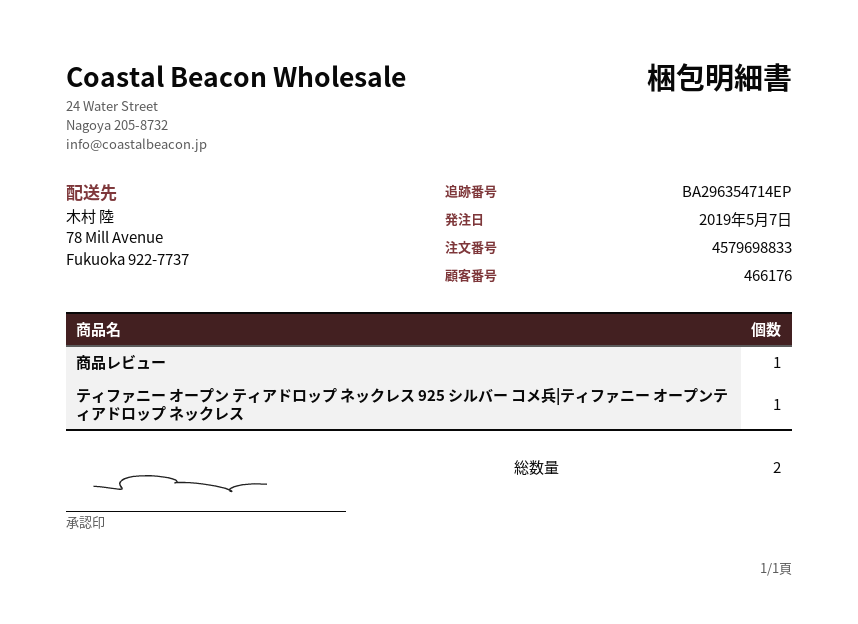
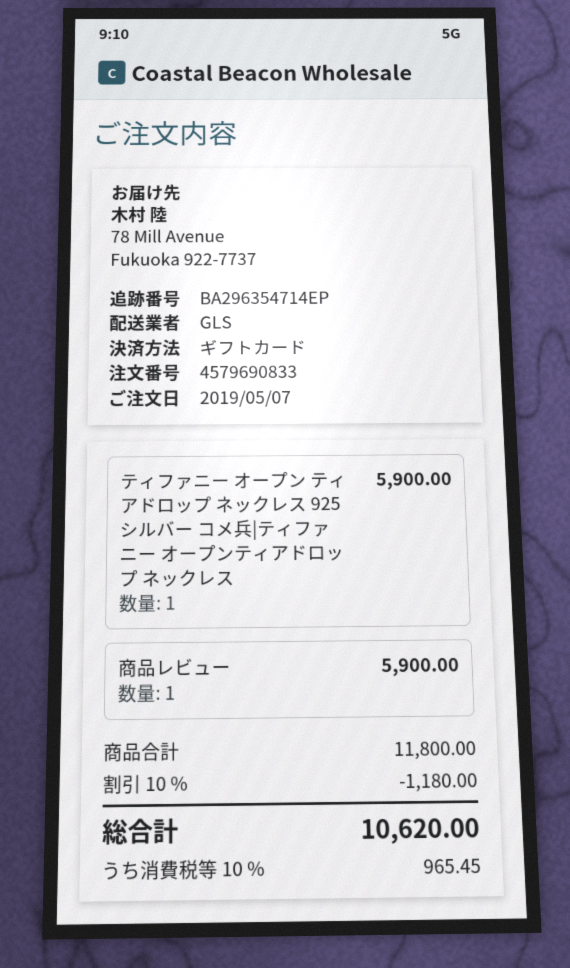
order number: 4579698833 -> 4579690833

